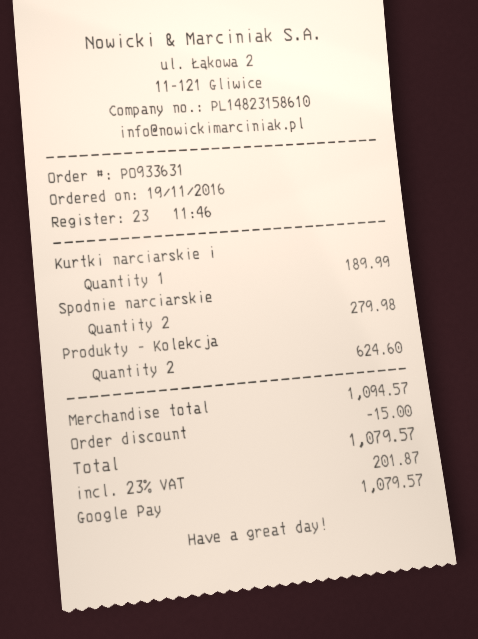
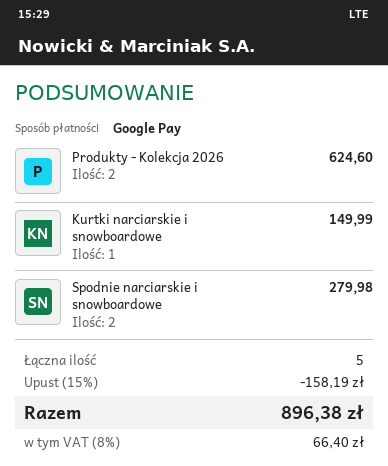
Kurtki narciarskie i: 1 for 189.99 -> 1 for 149.99
discount: 15.00 -> 158.19
tax: 23% = 201.87 -> 8% = 66.40
total: 1079.57 -> 896.38

